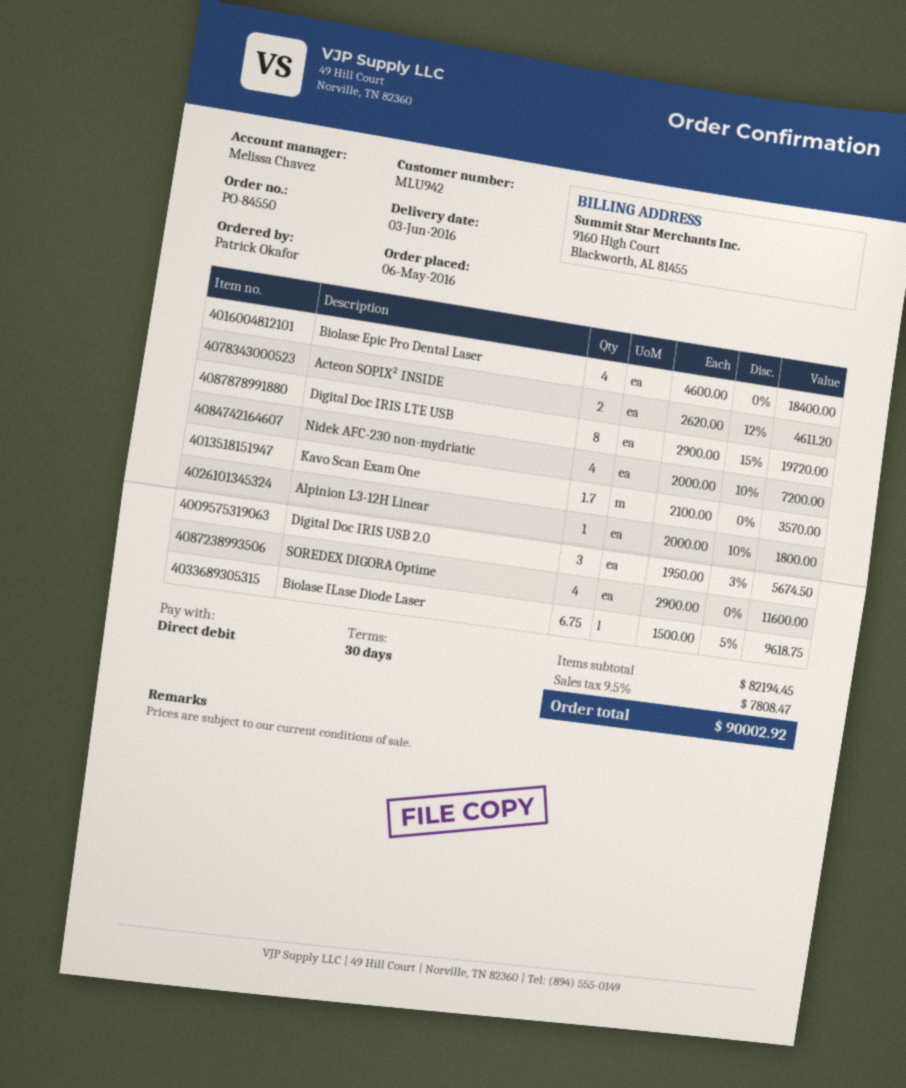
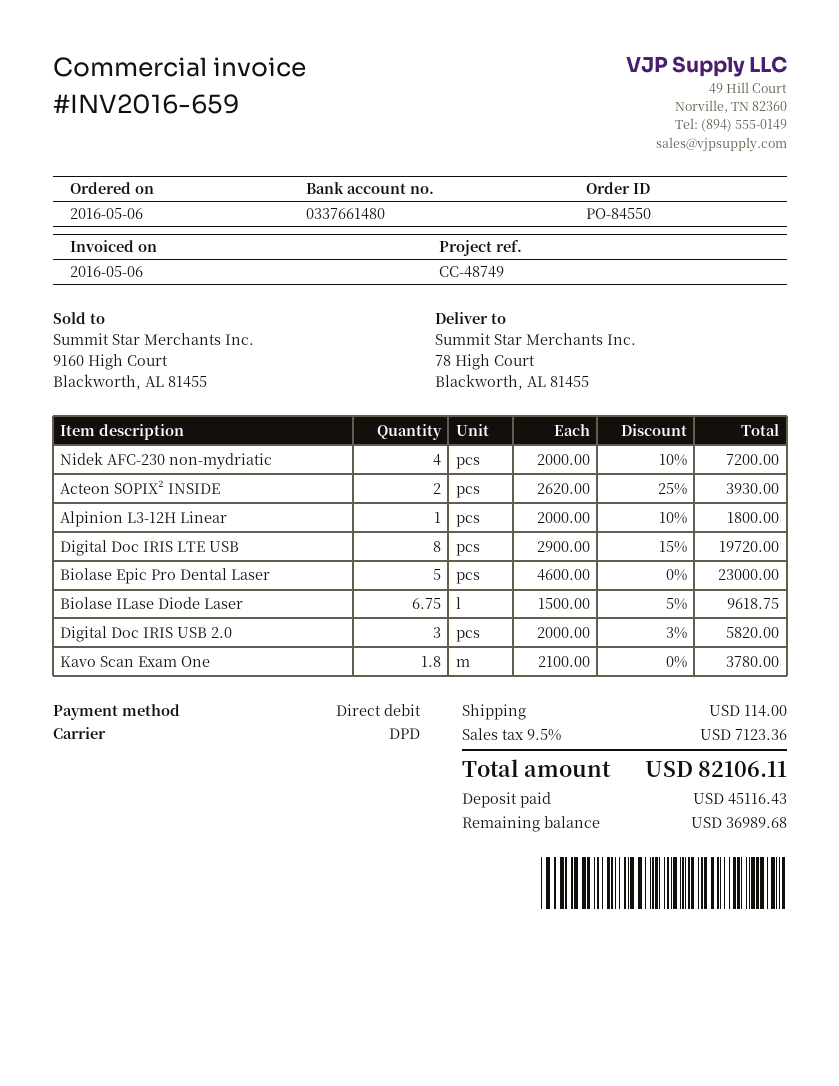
Biolase Epic Pro Dental Laser: 4 x 4600.00 = 18400.00 -> 5 x 4600.00 = 23000.00
Acteon SOPIX² INSIDE: 2 x 2620.00 - 12% = 4611.20 -> 2 x 2620.00 - 25% = 3930.00
Kavo Scan Exam One: 1.7 x 2100.00 = 3570.00 -> 1.8 x 2100.00 = 3780.00
Digital Doc IRIS USB 2.0: 3 x 1950.00 - 3% = 5674.50 -> 3 x 2000.00 - 3% = 5820.00
SOREDEX DIGORA Optime: 4 x 2900.00 = 11600.00 -> none
shipping: none -> 114.00
tax: 9.5% = 7808.47 -> 9.5% = 7123.36
total: 90002.92 -> 82106.11

